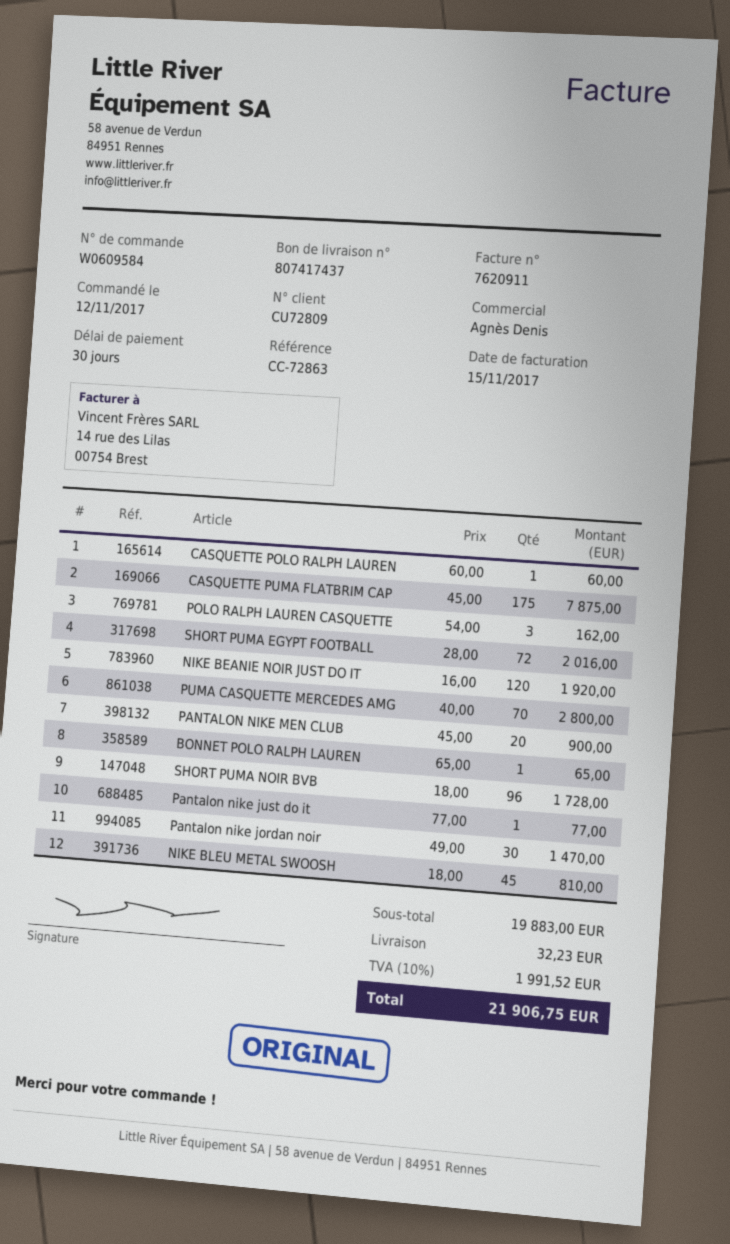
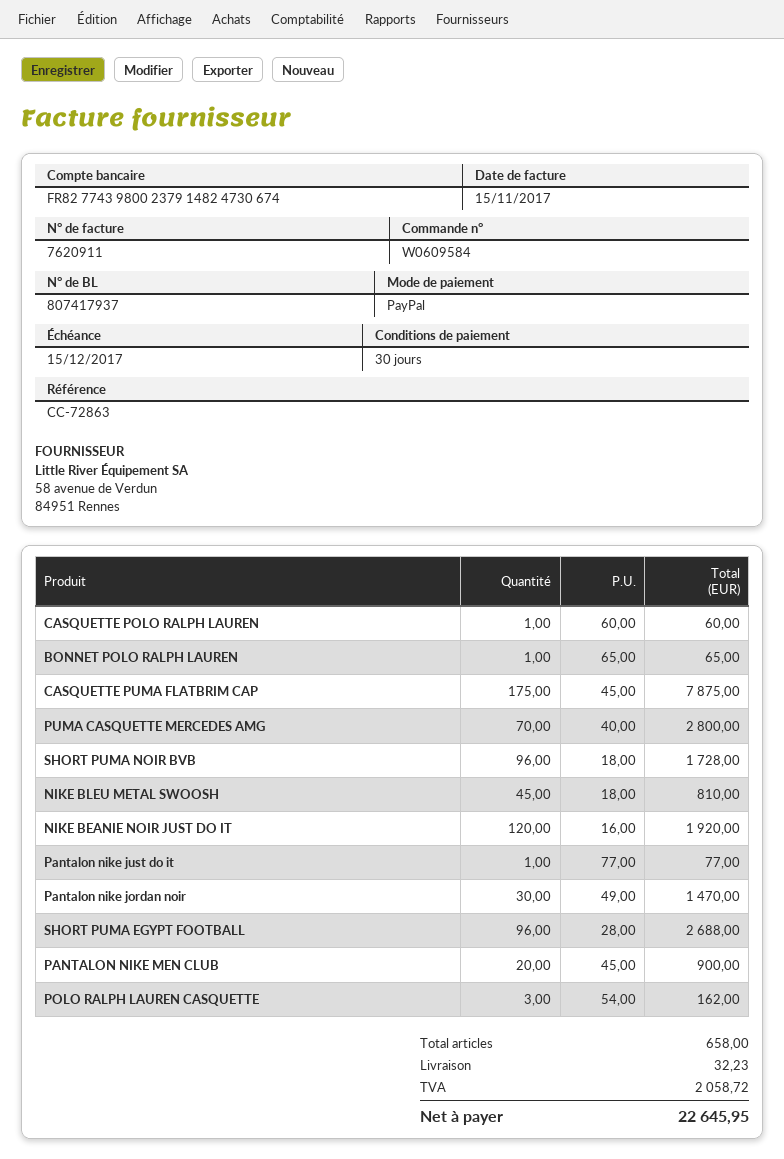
delivery note number: 807417437 -> 807417937
SHORT PUMA EGYPT FOOTBALL: 72 x 28.00 = 2016.00 -> 96 x 28.00 = 2688.00
tax: 1991.52 -> 2058.72
total: 21906.75 -> 22645.95

